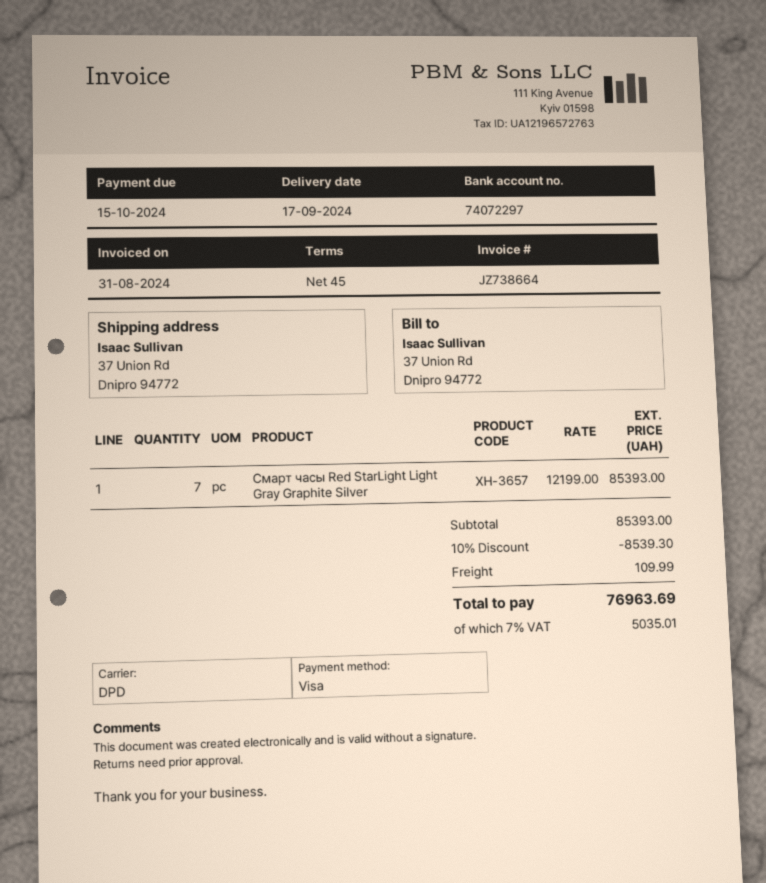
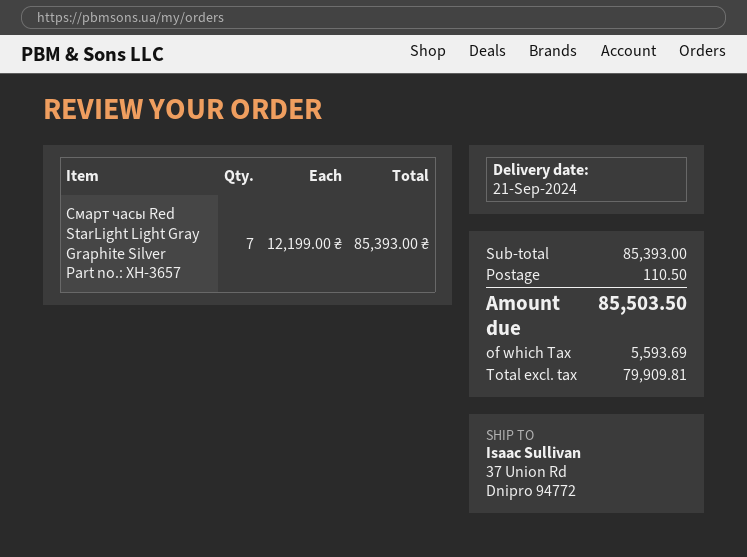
delivery date: 2024-09-17 -> 2024-09-21
discount: 10% = 8539.30 -> none
shipping: 109.99 -> 110.50
tax: 5035.01 -> 5593.69
total: 76963.69 -> 85503.50

